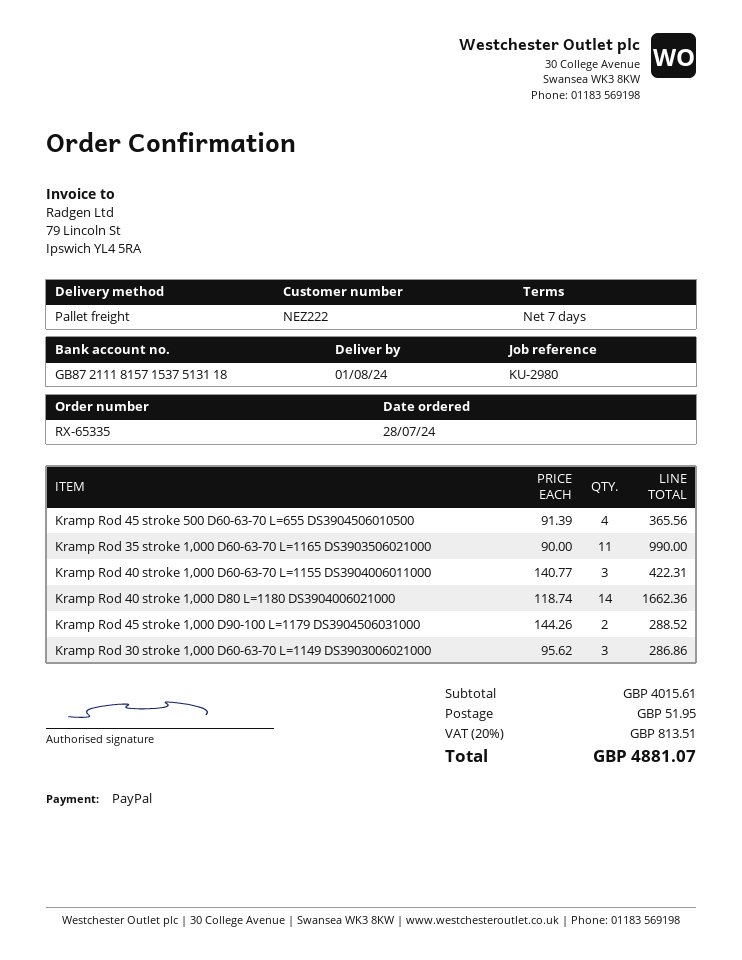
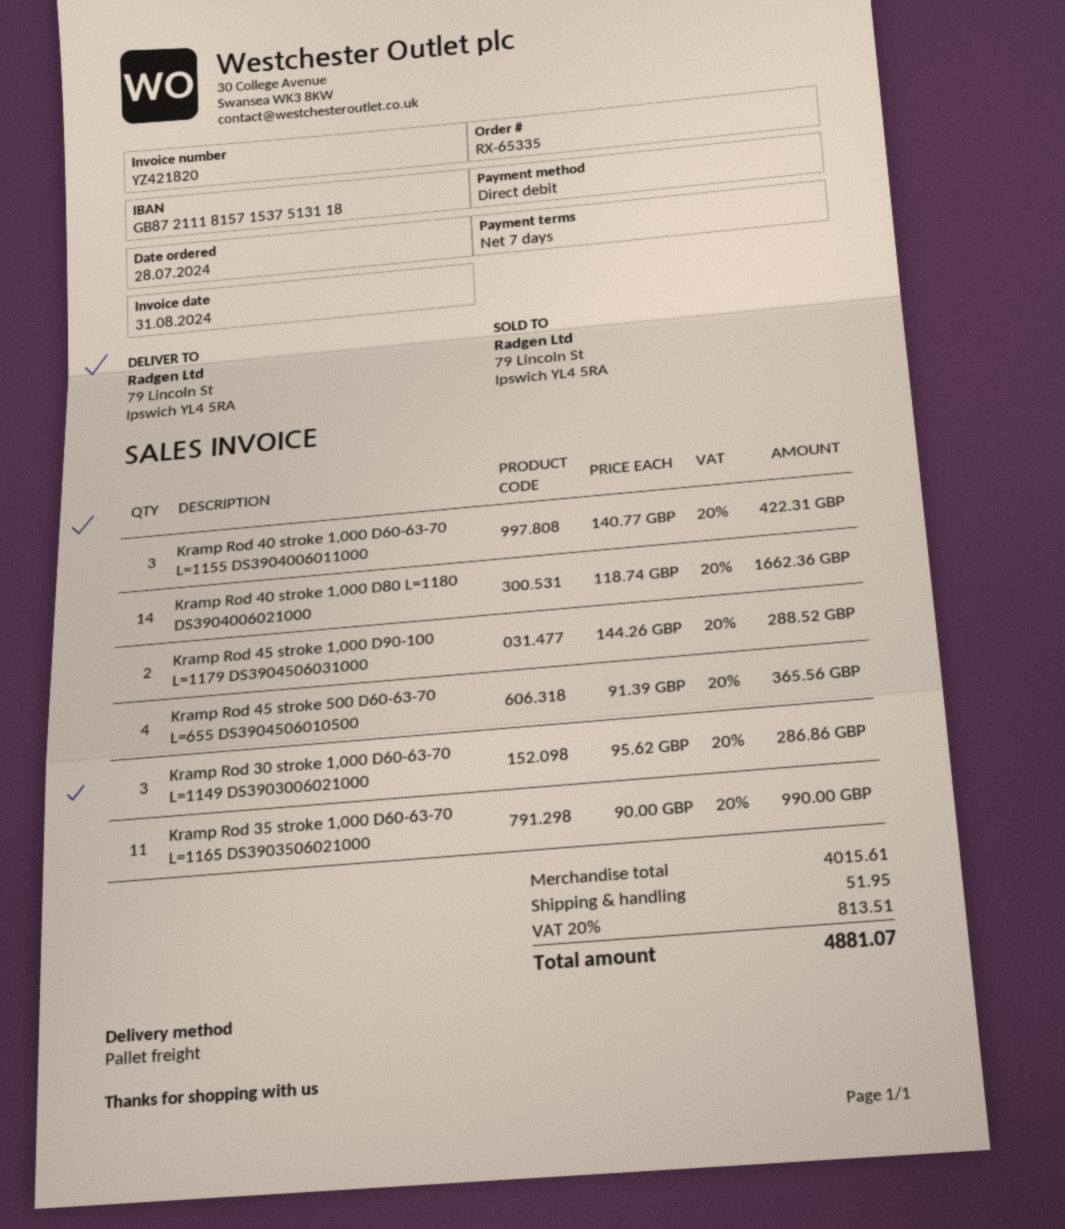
payment method: PayPal -> direct debit

